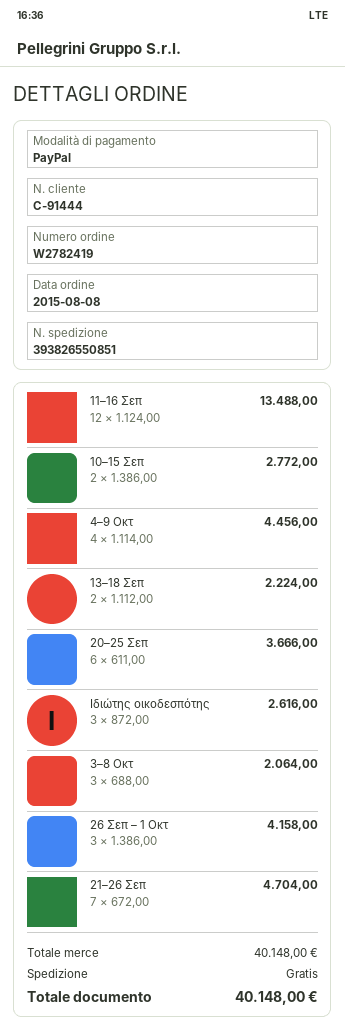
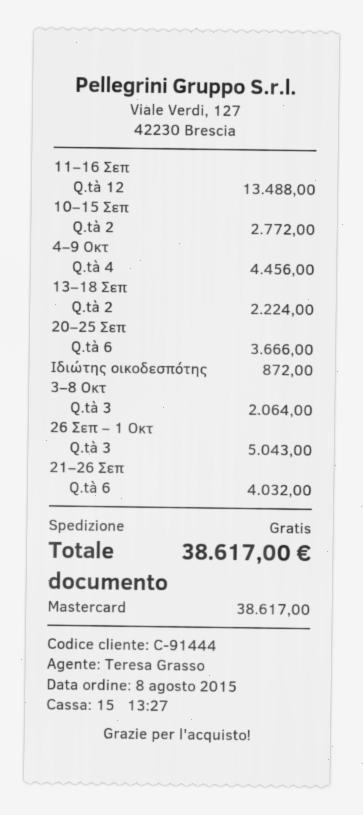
payment method: PayPal -> Mastercard
Ιδιώτης οικοδεσπότης: 3 for 2616.00 -> 1 for 872.00
26 Σεπ – 1 Οκτ: 3 for 4158.00 -> 3 for 5043.00
21–26 Σεπ: 7 for 4704.00 -> 6 for 4032.00
total: 40148.00 -> 38617.00

